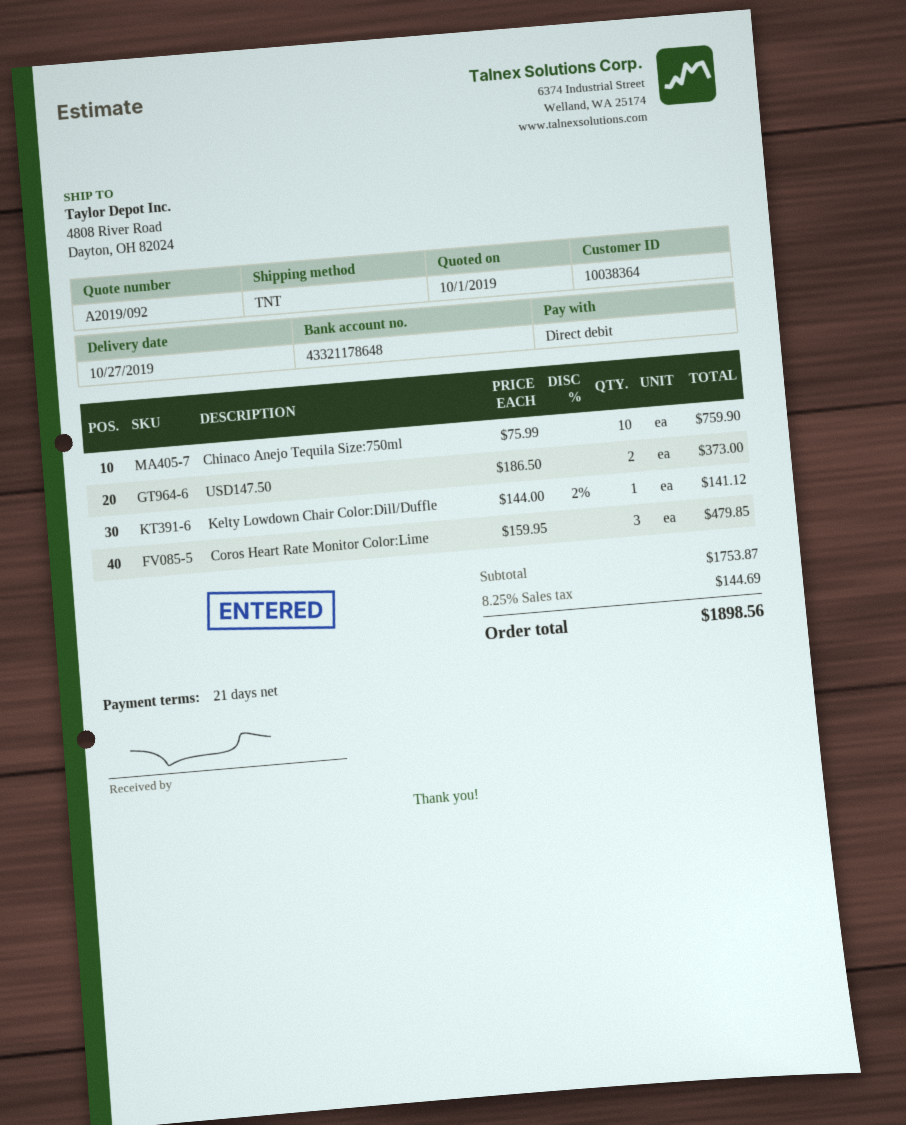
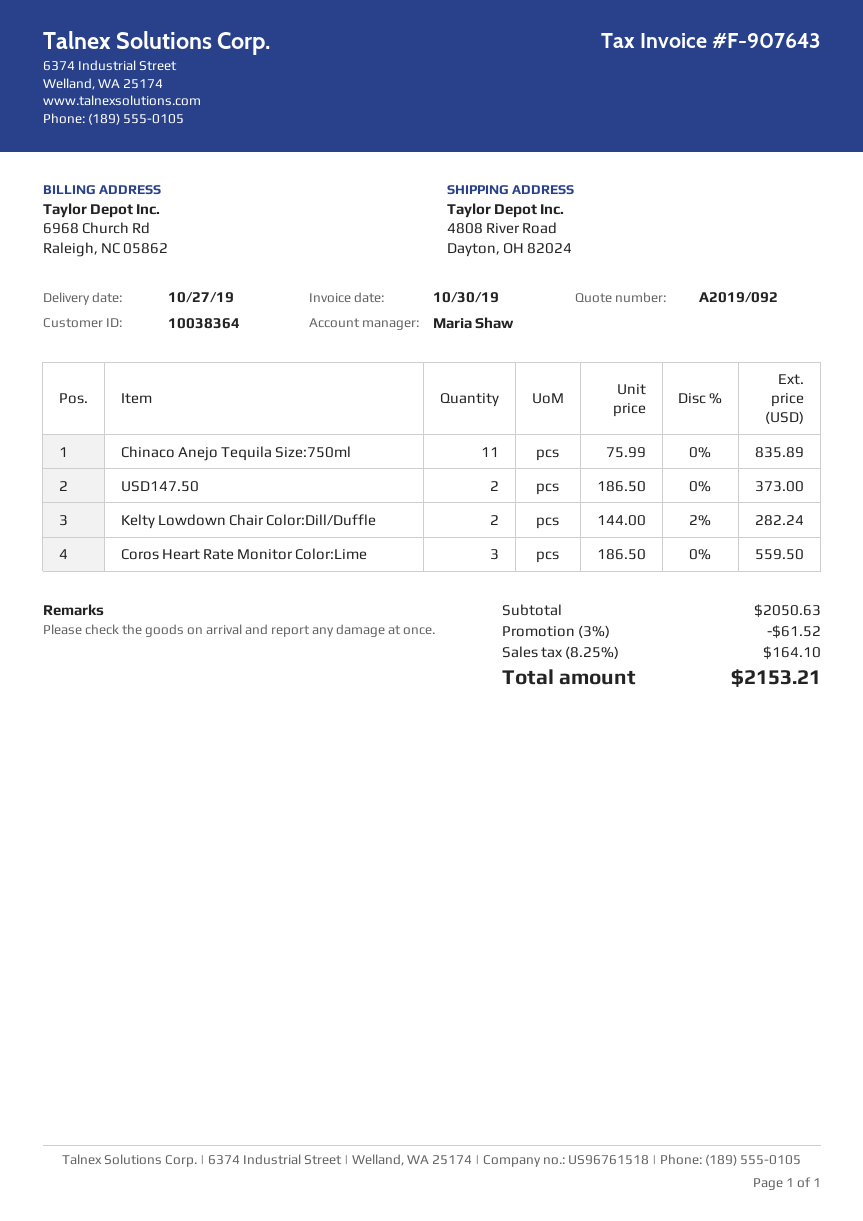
Chinaco Anejo Tequila Size:750ml: 10 x 75.99 = 759.90 -> 11 x 75.99 = 835.89
Kelty Lowdown Chair Color:Dill/Duffle: 1 x 144.00 - 2% = 141.12 -> 2 x 144.00 - 2% = 282.24
Coros Heart Rate Monitor Color:Lime: 3 x 159.95 = 479.85 -> 3 x 186.50 = 559.50
subtotal: 1753.87 -> 2050.63
discount: none -> 3% = 61.52
tax: 8.25% = 144.69 -> 8.25% = 164.10
total: 1898.56 -> 2153.21

